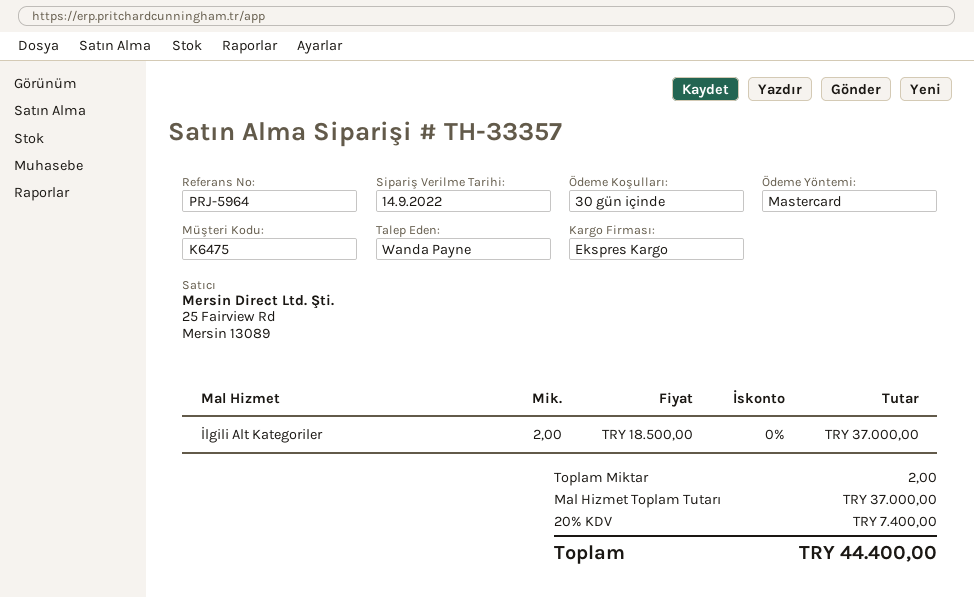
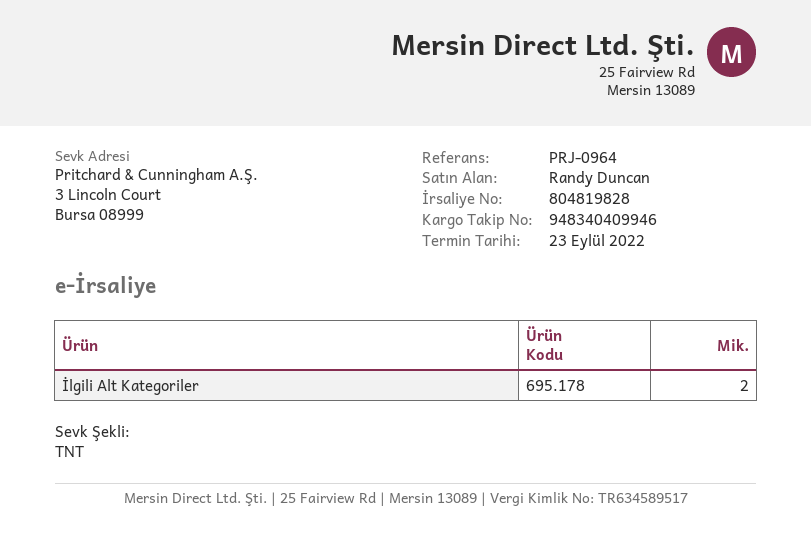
reference: PRJ-5964 -> PRJ-0964
ordered by: Wanda Payne -> Randy Duncan
shipping method: express -> TNT

